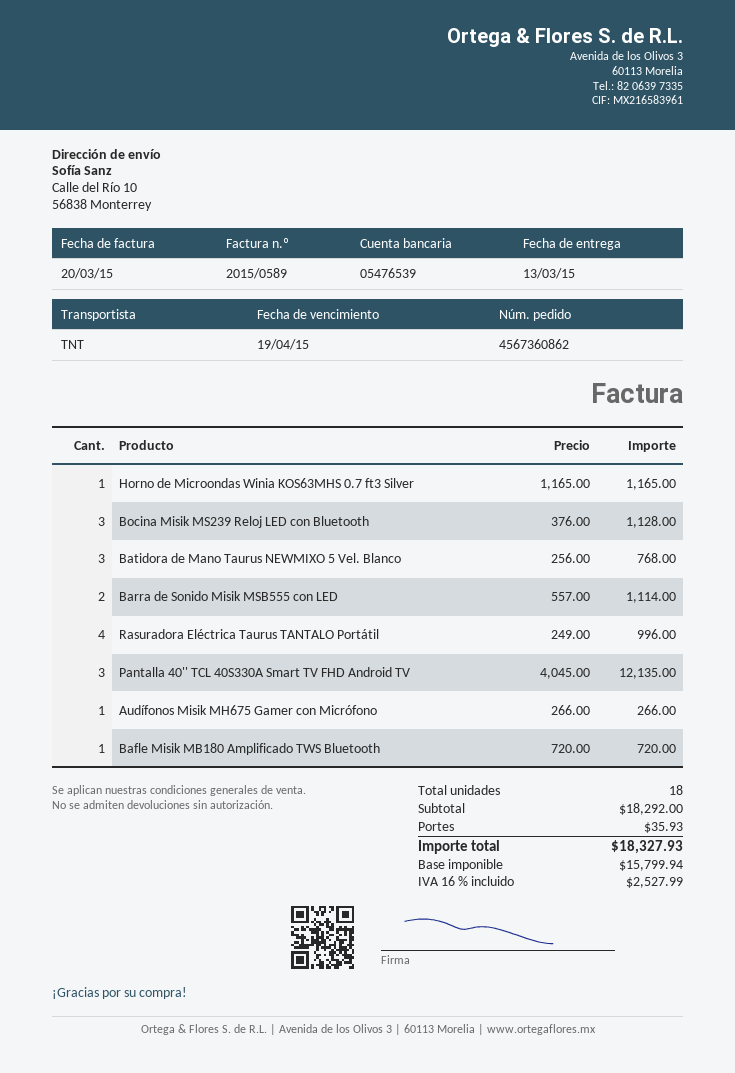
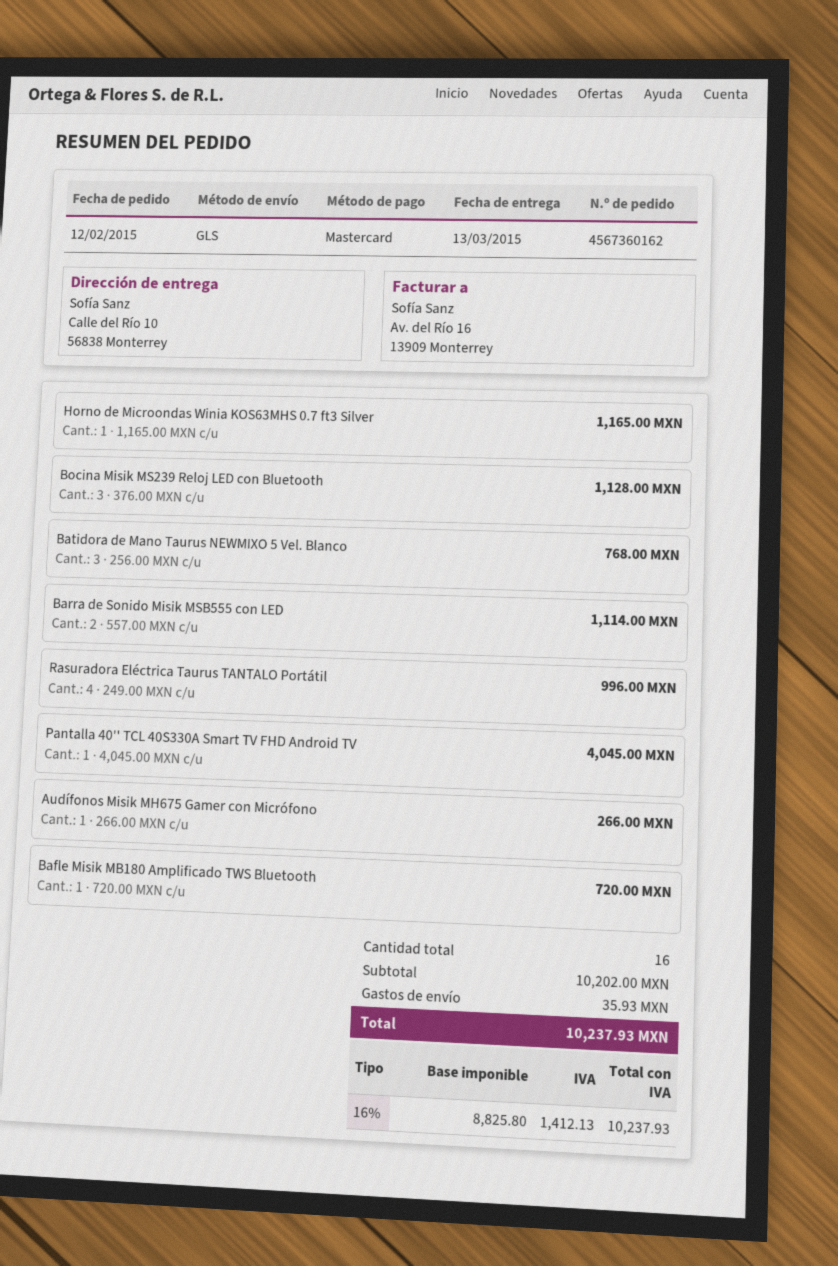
order number: 4567360862 -> 4567360162
shipping method: TNT -> GLS
Pantalla 40'' TCL 40S330A Smart TV FHD Android TV: 3 x 4045.00 = 12135.00 -> 1 x 4045.00 = 4045.00
total quantity: 18 -> 16
subtotal: 18292.00 -> 10202.00
net: 15799.94 -> 8825.80
tax: 16% = 2527.99 -> 16% = 1412.13
total: 18327.93 -> 10237.93

